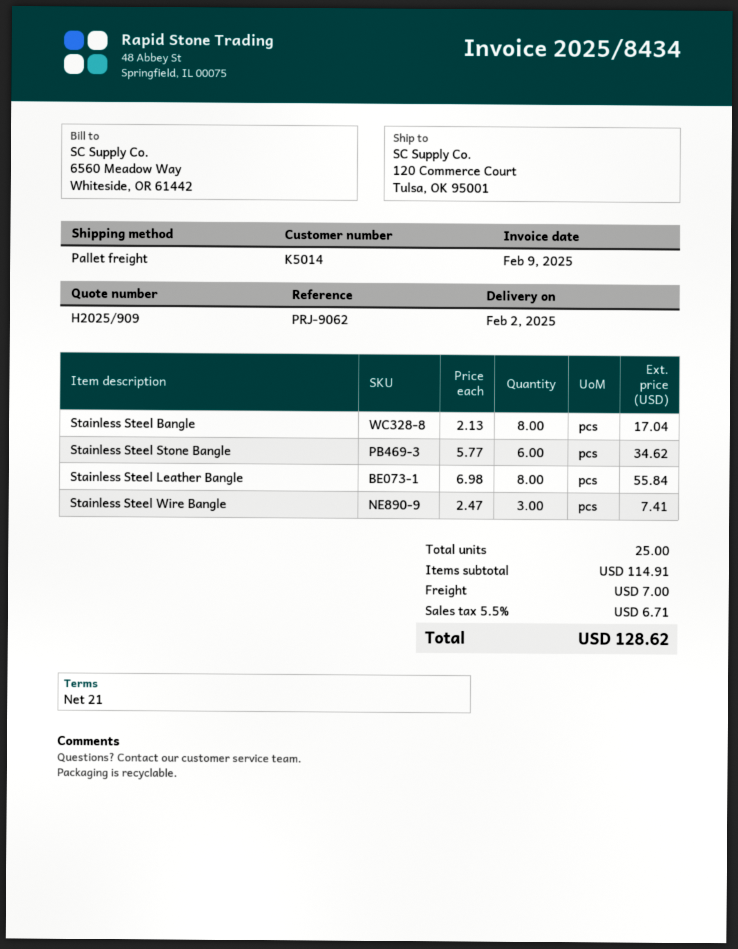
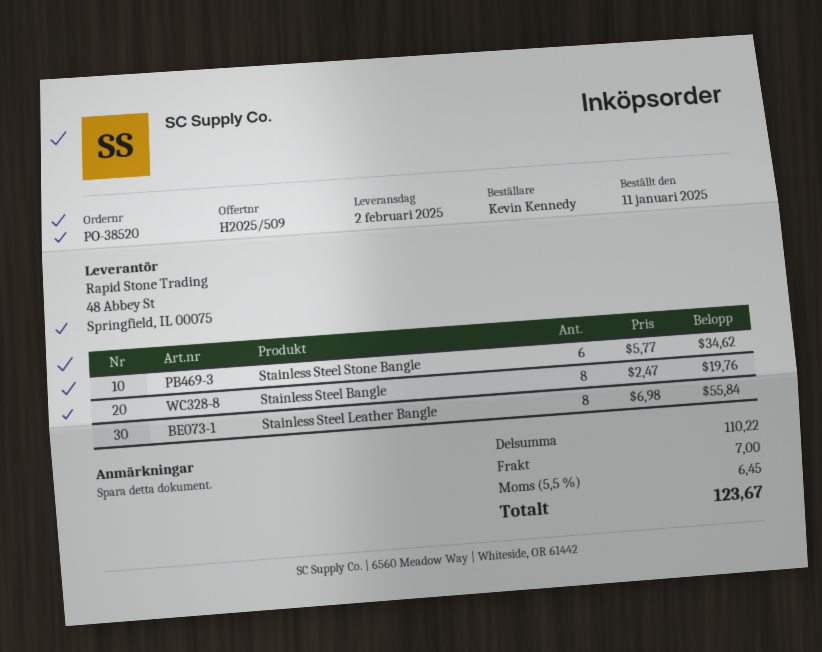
quote number: H2025/909 -> H2025/509
Stainless Steel Bangle: 8 x 2.13 = 17.04 -> 8 x 2.47 = 19.76
Stainless Steel Wire Bangle: 3 x 2.47 = 7.41 -> none
subtotal: 114.91 -> 110.22
tax: 5.5% = 6.71 -> 5.5% = 6.45
total: 128.62 -> 123.67

